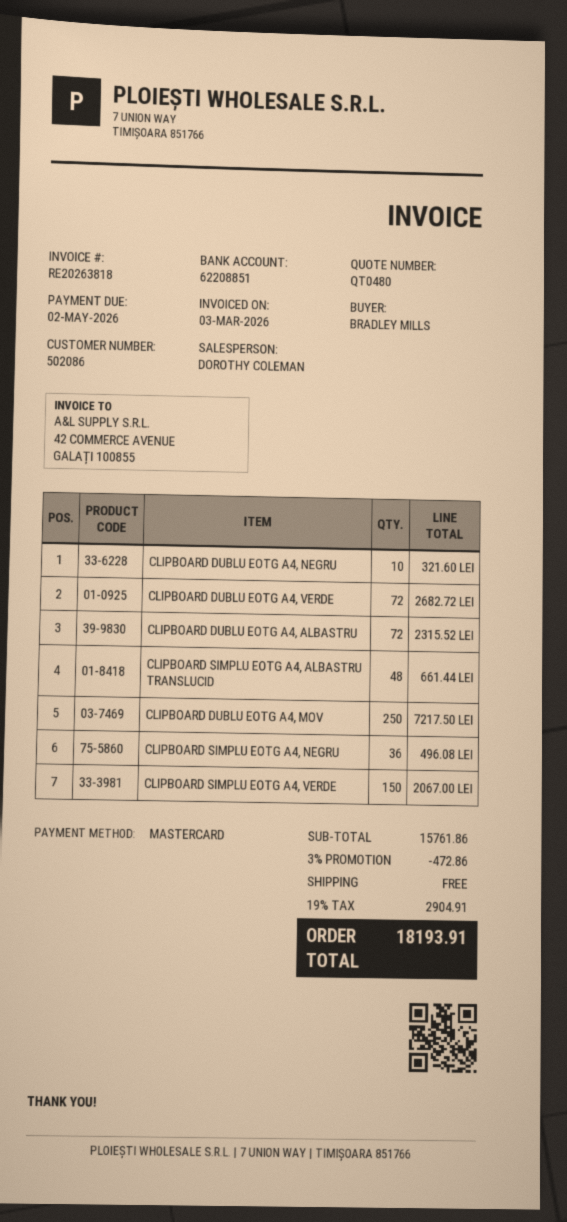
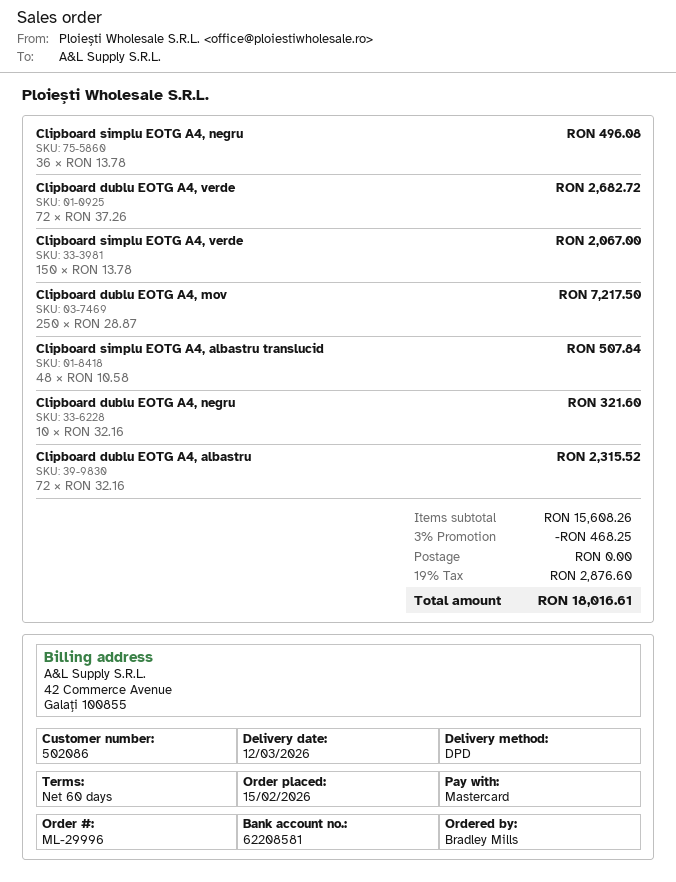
bank account: 62208851 -> 62208581
CLIPBOARD SIMPLU EOTG A4, ALBASTRU TRANSLUCID: 48 for 661.44 -> 48 for 507.84
subtotal: 15761.86 -> 15608.26
discount: 3% = 472.86 -> 3% = 468.25
tax: 19% = 2904.91 -> 19% = 2876.60
total: 18193.91 -> 18016.61

